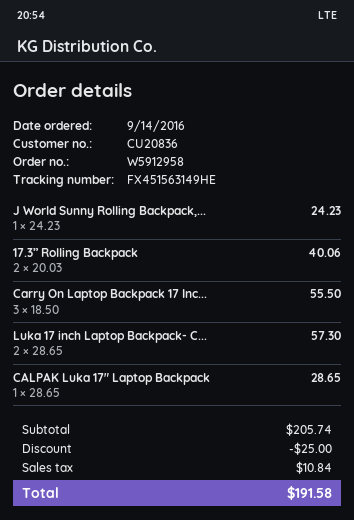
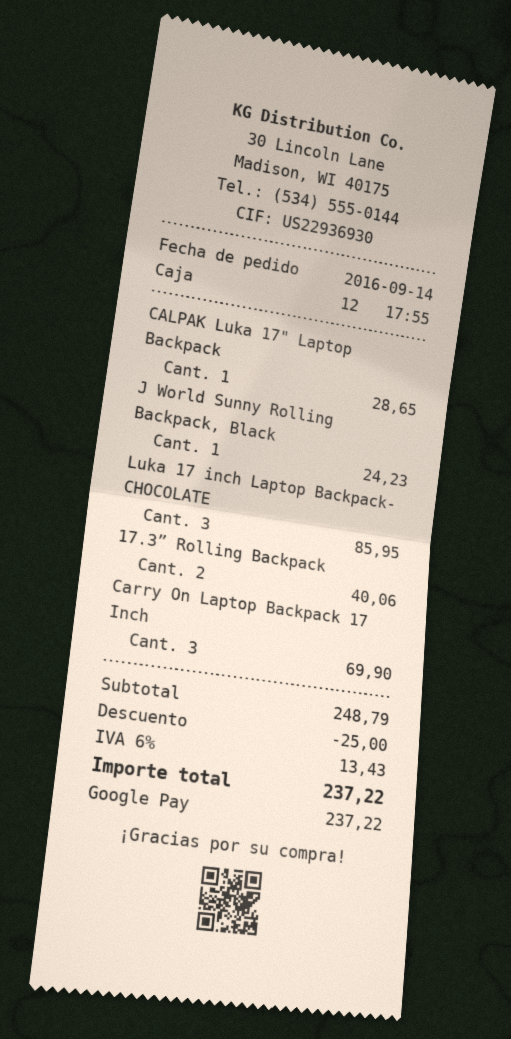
Carry On Laptop Backpack 17 Inc...: 3 for 55.50 -> 3 for 69.90
Luka 17 inch Laptop Backpack- C...: 2 for 57.30 -> 3 for 85.95
subtotal: 205.74 -> 248.79
tax: 10.84 -> 13.43
total: 191.58 -> 237.22

